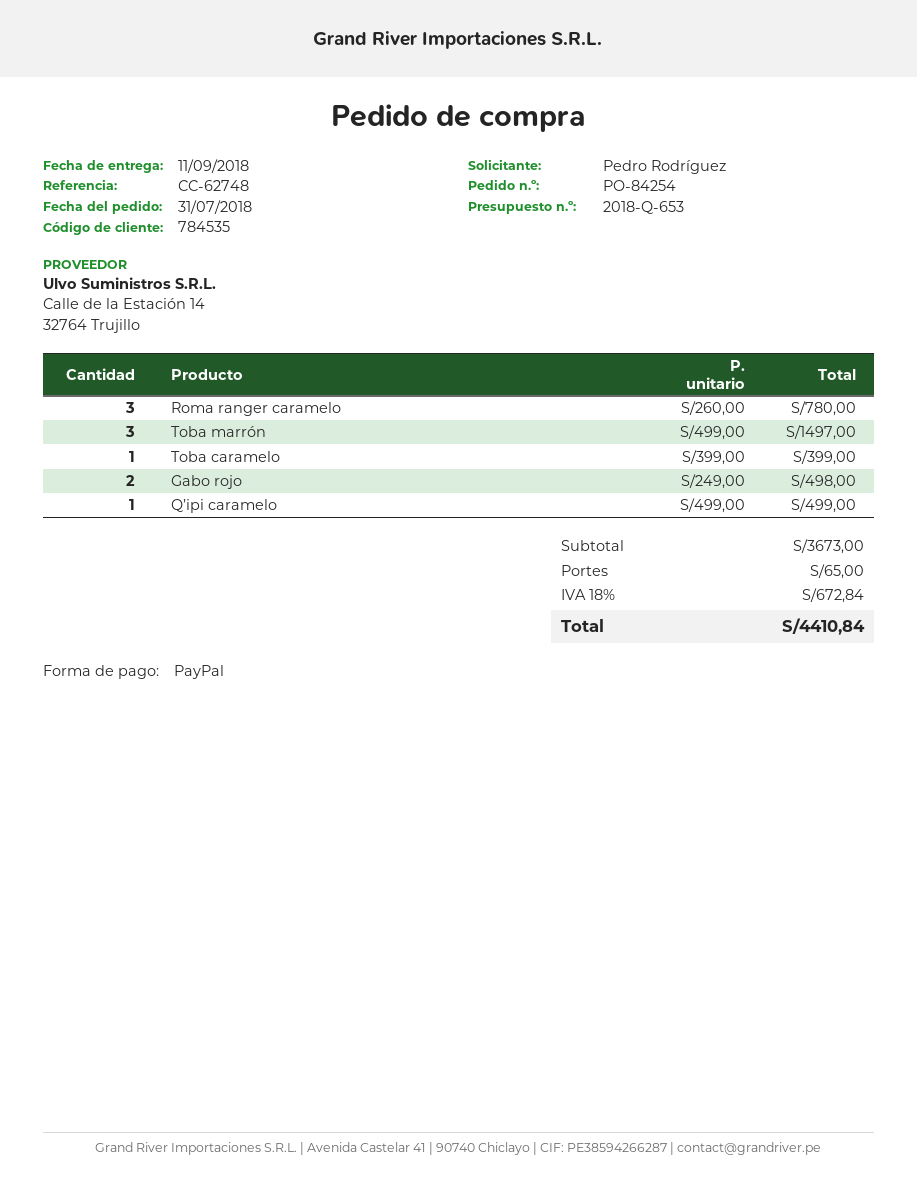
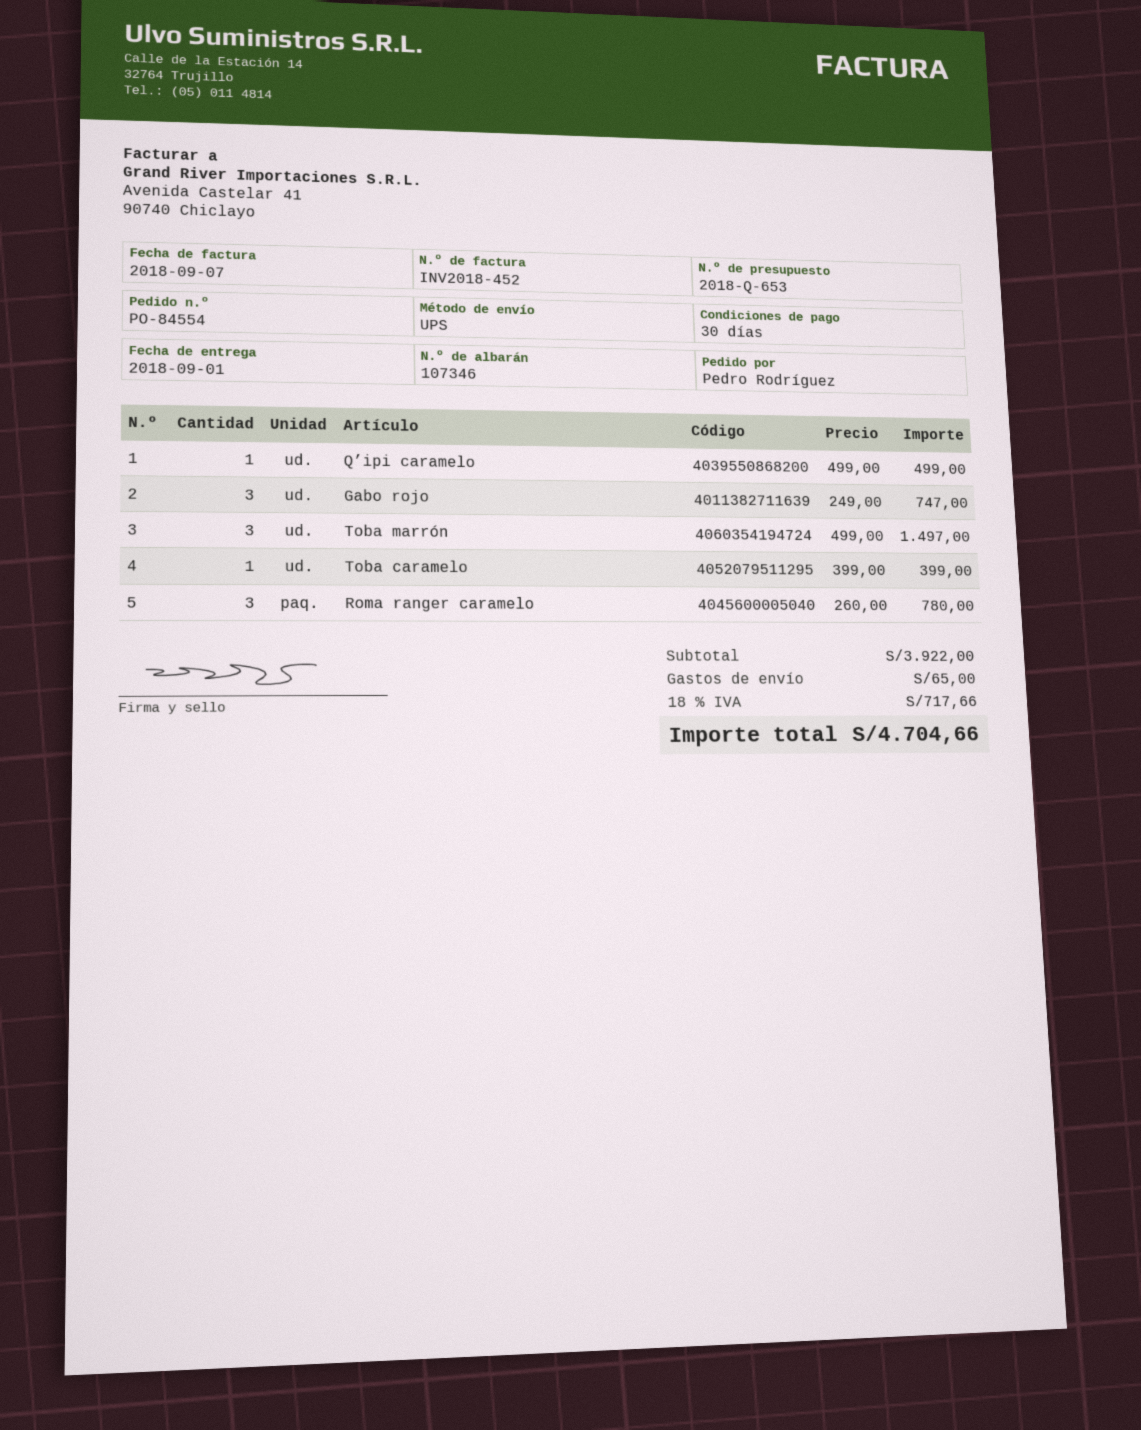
order number: PO-84254 -> PO-84554
delivery date: 2018-09-11 -> 2018-09-01
Gabo rojo: 2 x 249.00 = 498.00 -> 3 x 249.00 = 747.00
subtotal: 3673.00 -> 3922.00
tax: 18% = 672.84 -> 18% = 717.66
total: 4410.84 -> 4704.66

